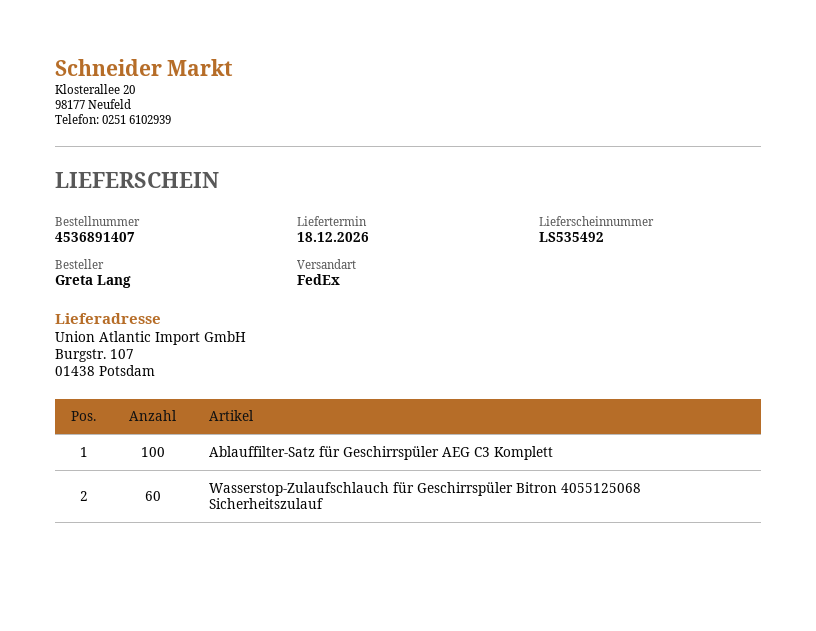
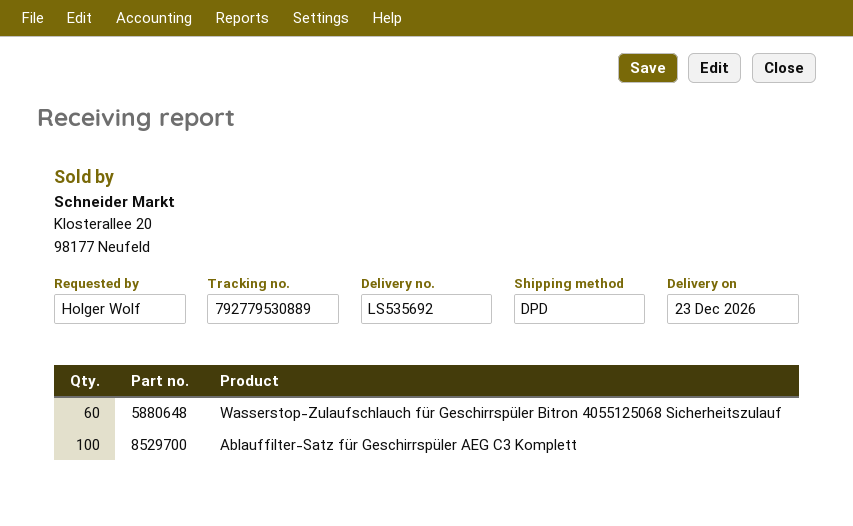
delivery note number: LS535492 -> LS535692
delivery date: 2026-12-18 -> 2026-12-23
ordered by: Greta Lang -> Holger Wolf
shipping method: FedEx -> DPD

